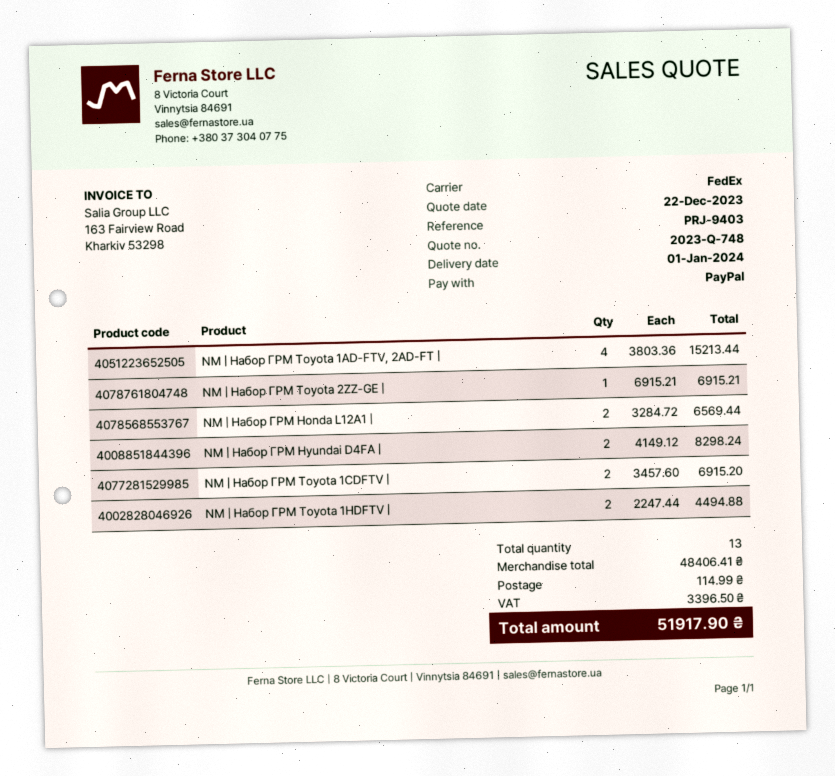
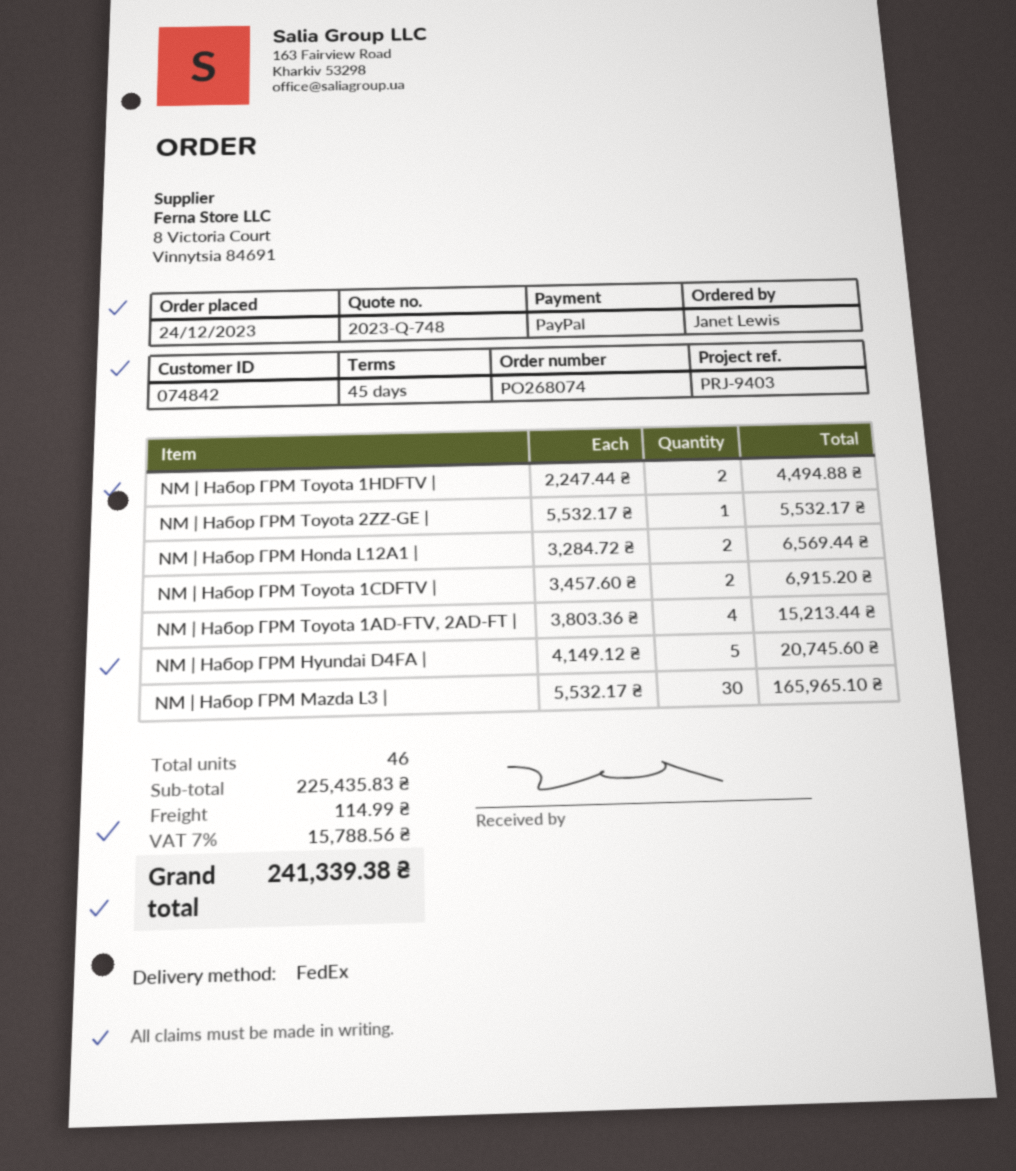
NM | Набор ГРМ Toyota 2ZZ-GE |: 1 x 6915.21 = 6915.21 -> 1 x 5532.17 = 5532.17
NM | Набор ГРМ Hyundai D4FA |: 2 x 4149.12 = 8298.24 -> 5 x 4149.12 = 20745.60
NM | Набор ГРМ Mazda L3 |: none -> 30 x 5532.17 = 165965.10
total quantity: 13 -> 46
subtotal: 48406.41 -> 225435.83
tax: 3396.50 -> 15788.56
total: 51917.90 -> 241339.38

